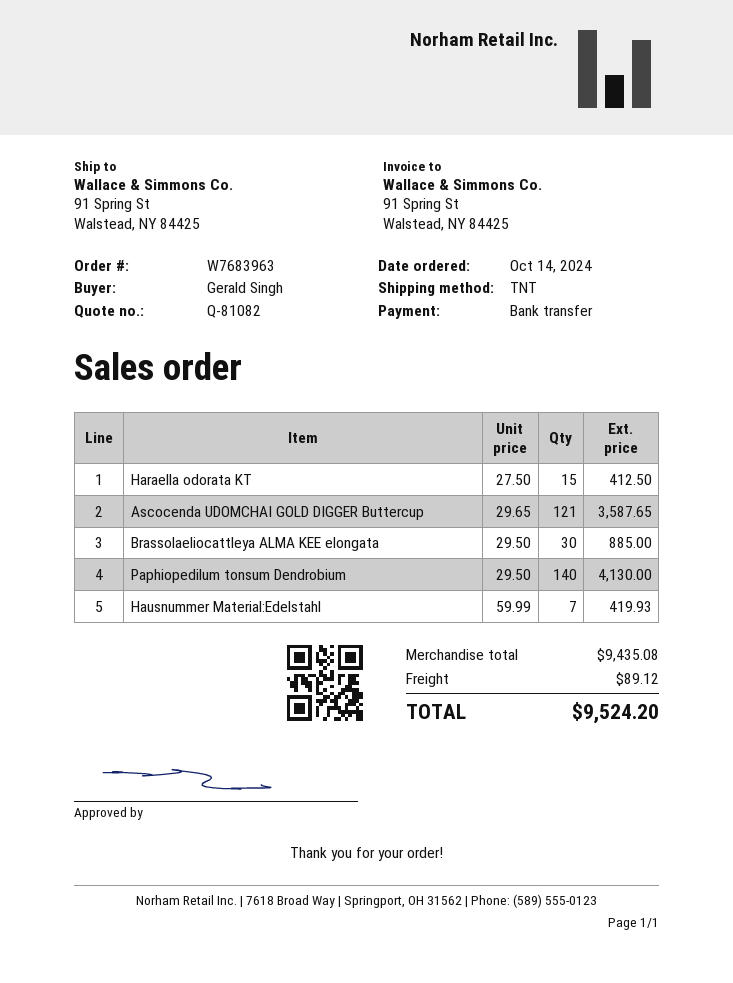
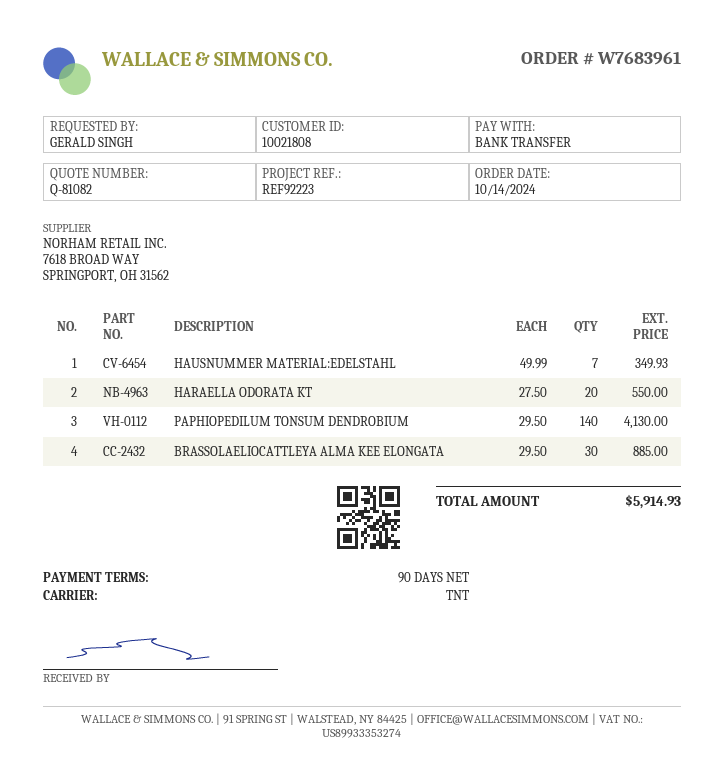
order number: W7683963 -> W7683961
Haraella odorata KT: 15 x 27.50 = 412.50 -> 20 x 27.50 = 550.00
Ascocenda UDOMCHAI GOLD DIGGER Buttercup: 121 x 29.65 = 3587.65 -> none
Hausnummer Material:Edelstahl: 7 x 59.99 = 419.93 -> 7 x 49.99 = 349.93
shipping: 89.12 -> none
total: 9524.20 -> 5914.93

